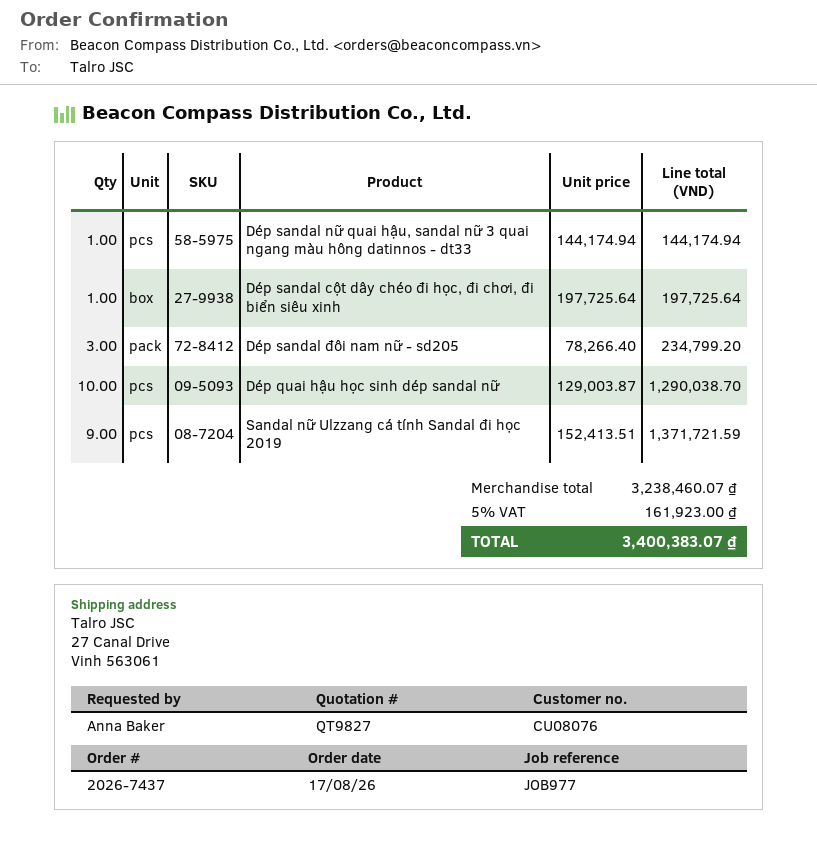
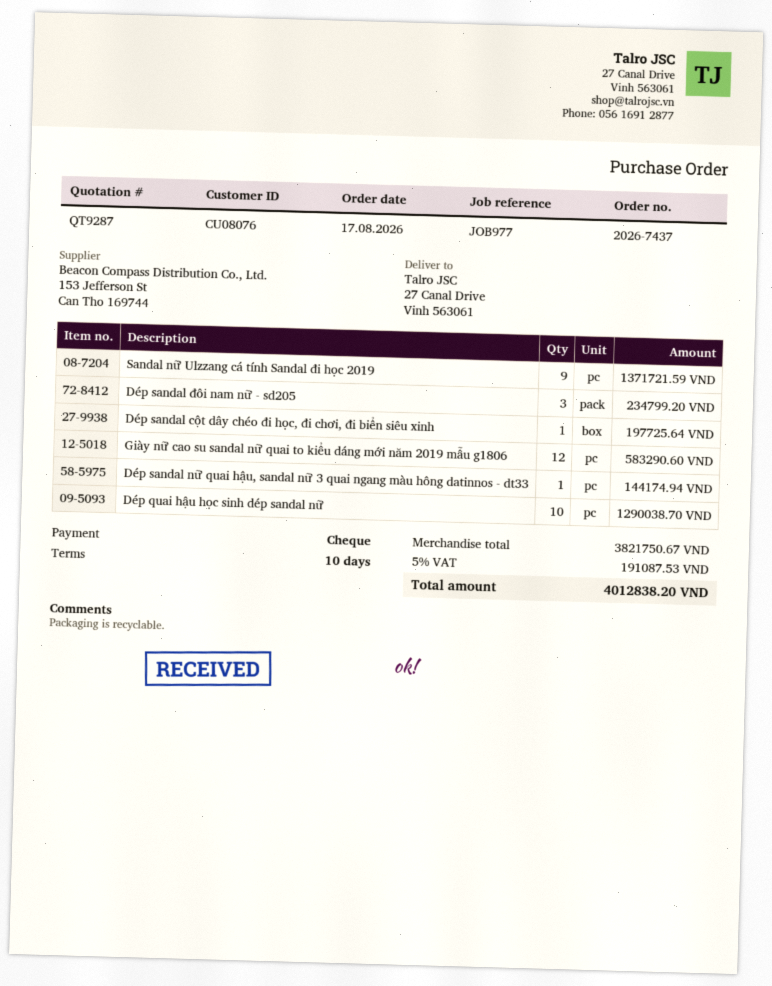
quote number: QT9827 -> QT9287
Giày nữ cao su sandal nữ quai to kiểu dáng mới năm 2019 mẫu g1806: none -> 12 for 583290.60
subtotal: 3238460.07 -> 3821750.67
tax: 5% = 161923.00 -> 5% = 191087.53
total: 3400383.07 -> 4012838.20

